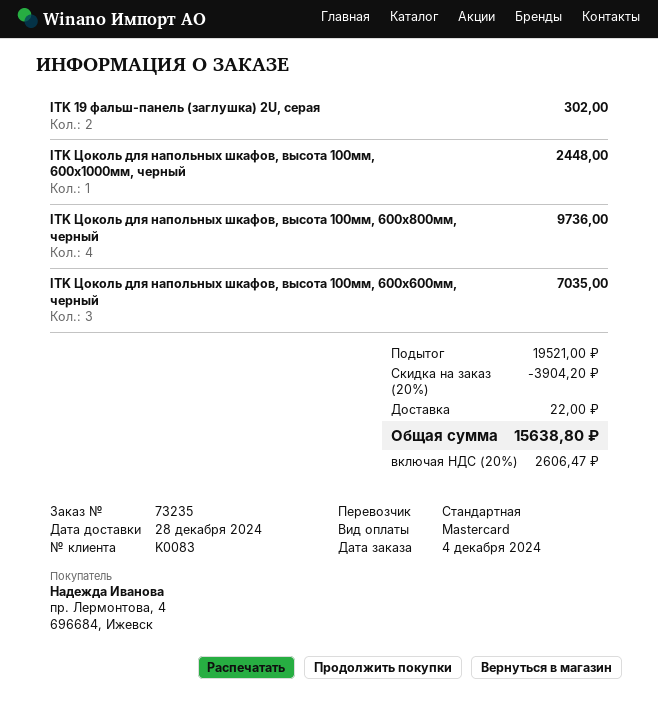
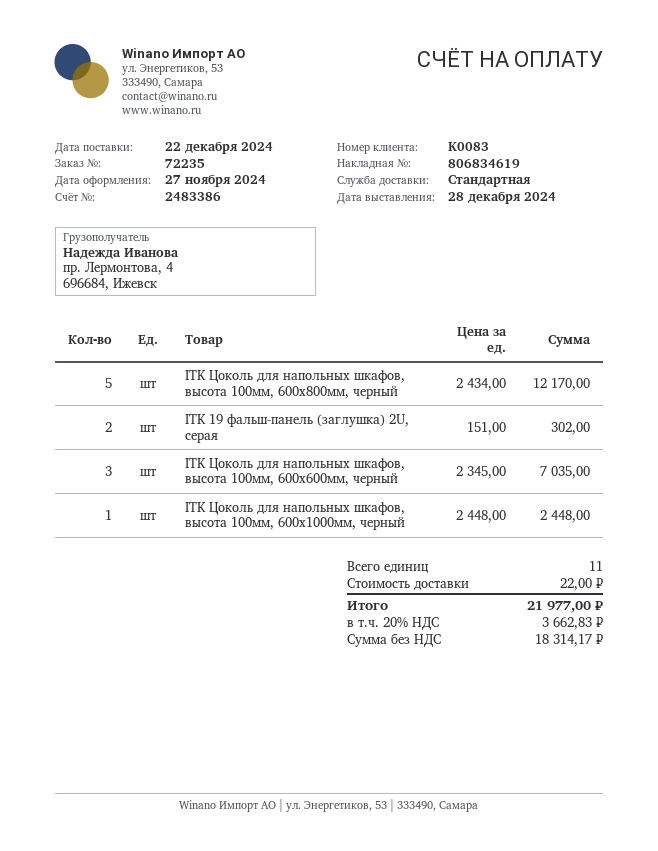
order number: 73235 -> 72235
order date: 2024-12-04 -> 2024-11-27
delivery date: 2024-12-28 -> 2024-12-22
ITK Цоколь для напольных шкафов, высота 100мм, 600х800мм, черный: 4 for 9736.00 -> 5 for 12170.00
discount: 20% = 3904.20 -> none
tax: 20% = 2606.47 -> 20% = 3662.83
total: 15638.80 -> 21977.00

